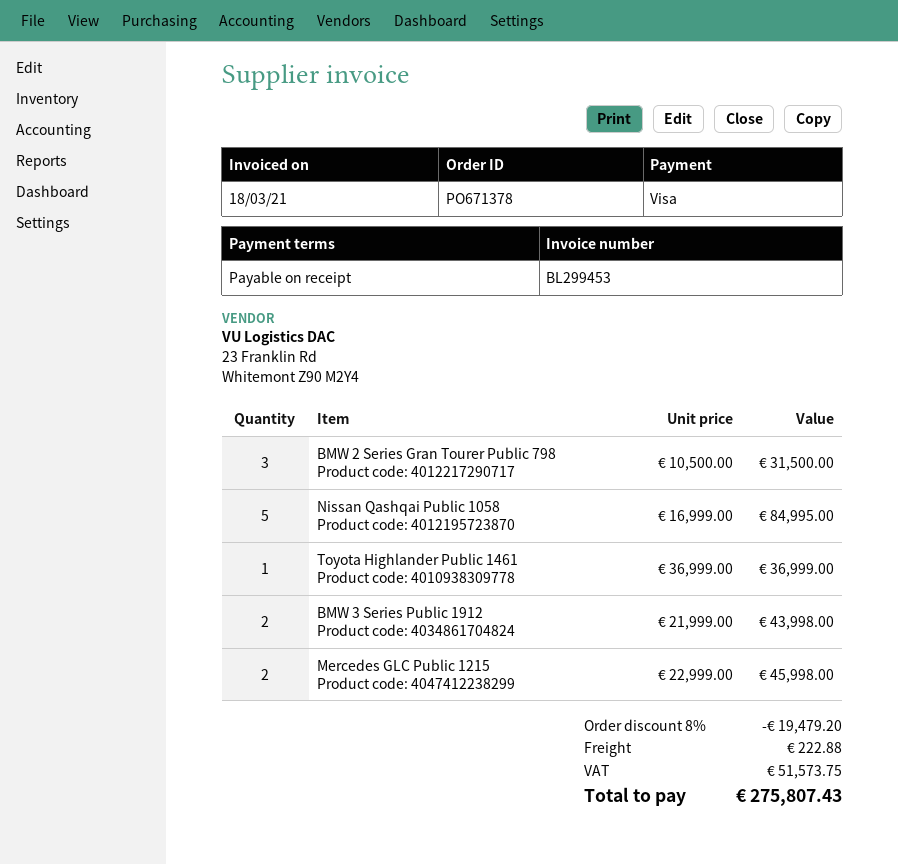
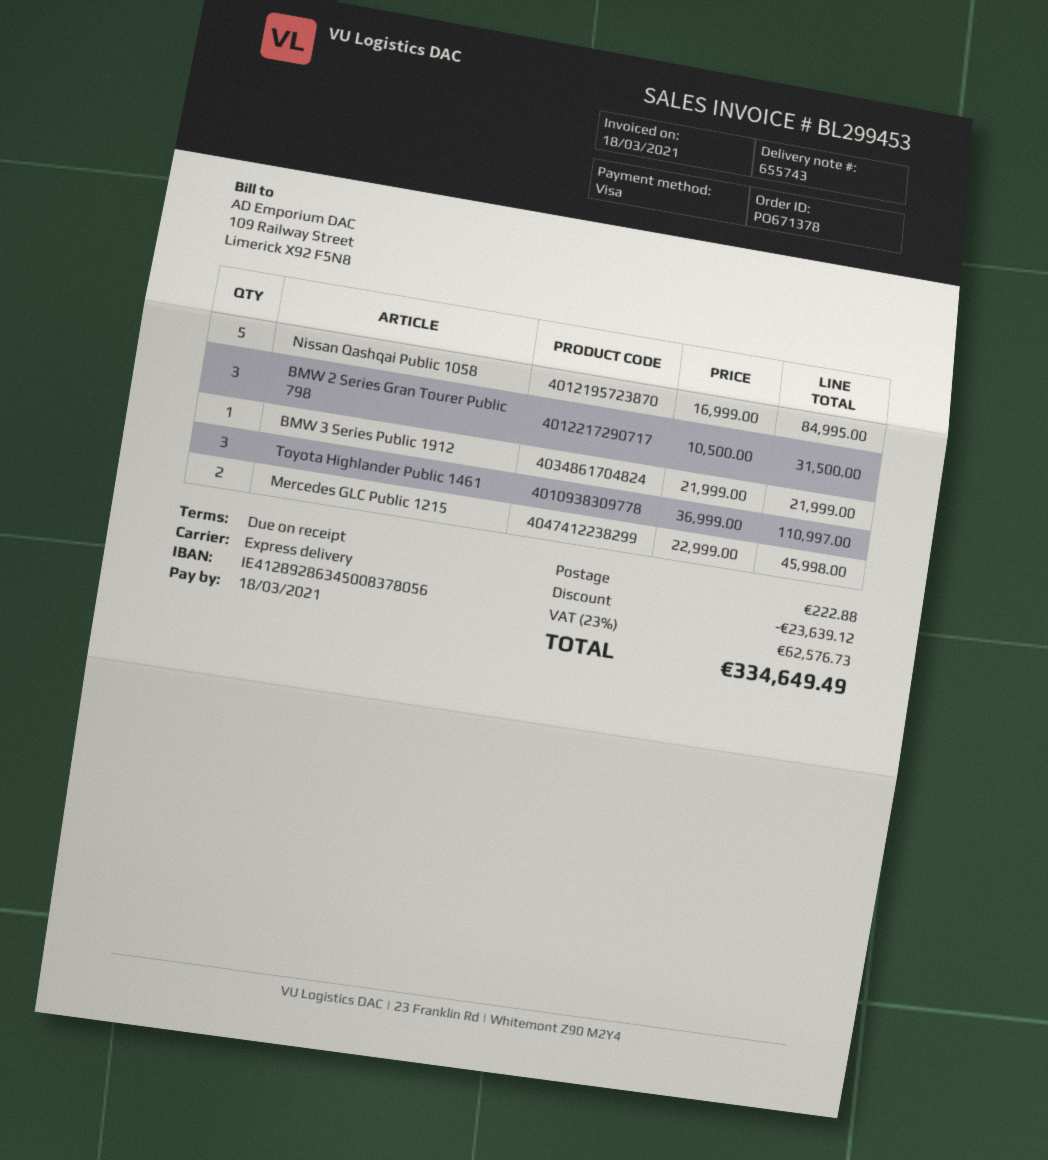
Toyota Highlander Public 1461: 1 x 36999.00 = 36999.00 -> 3 x 36999.00 = 110997.00
BMW 3 Series Public 1912: 2 x 21999.00 = 43998.00 -> 1 x 21999.00 = 21999.00
discount: 19479.20 -> 23639.12
tax: 51573.75 -> 62576.73
total: 275807.43 -> 334649.49

